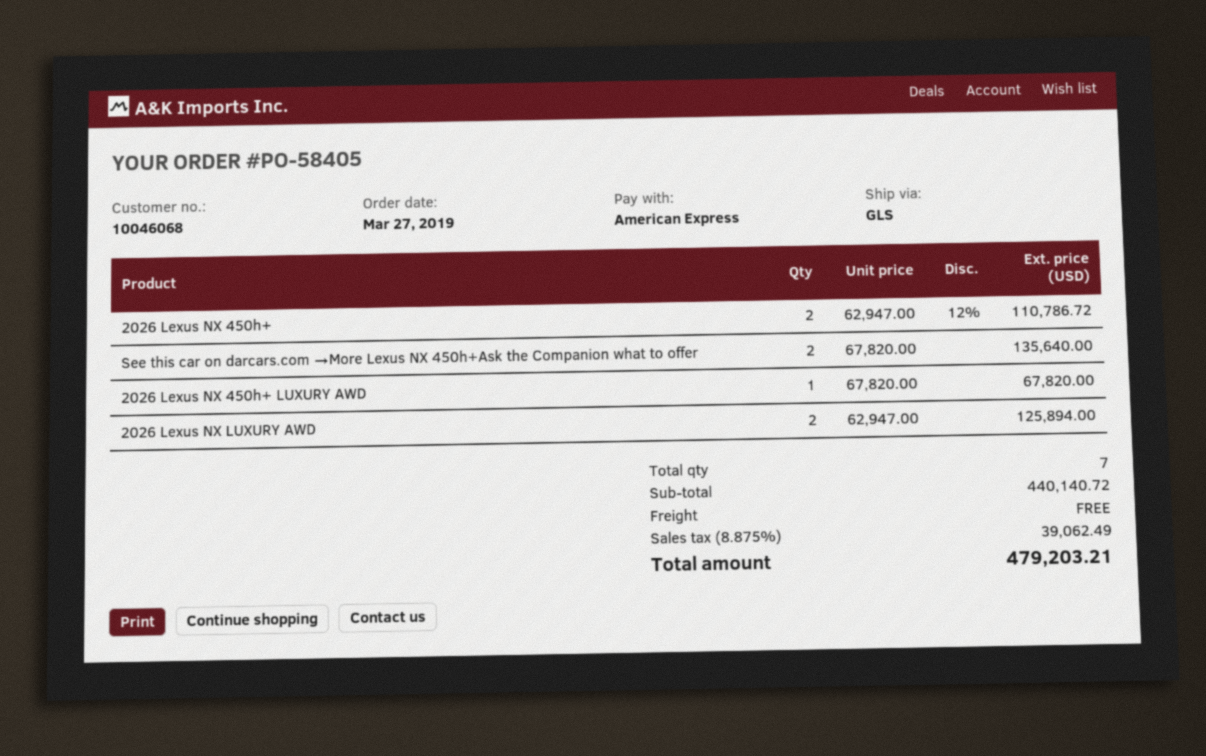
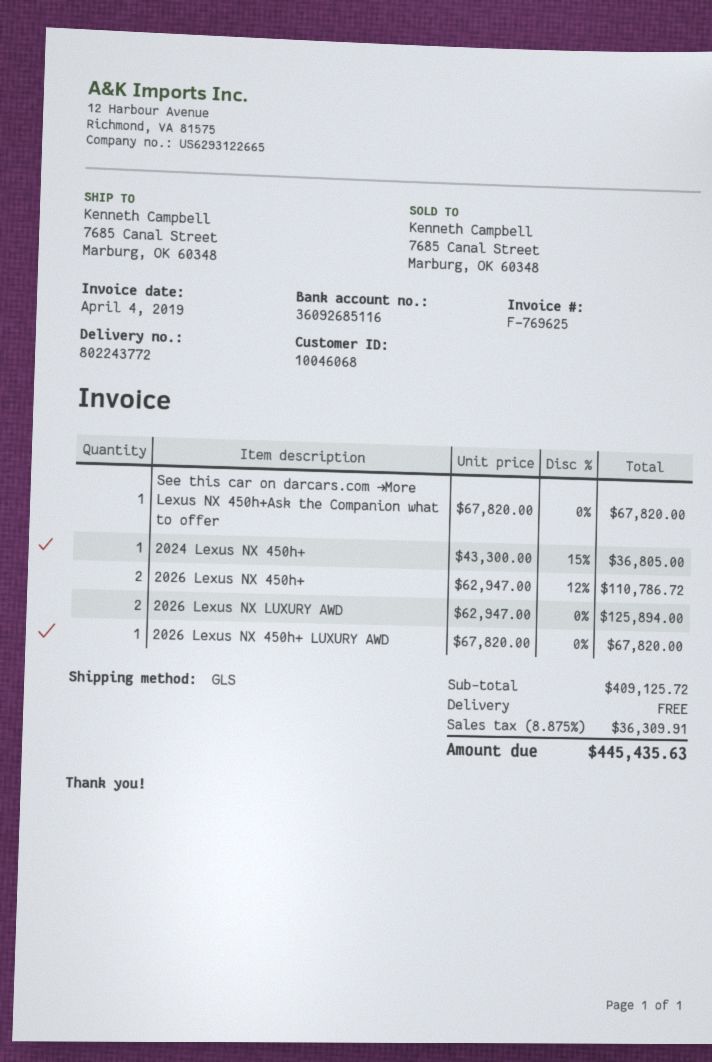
See this car on darcars.com →More Lexus NX 450h+Ask the Companion what to offer: 2 x 67820.00 = 135640.00 -> 1 x 67820.00 = 67820.00
2024 Lexus NX 450h+: none -> 1 x 43300.00 - 15% = 36805.00
subtotal: 440140.72 -> 409125.72
tax: 8.875% = 39062.49 -> 8.875% = 36309.91
total: 479203.21 -> 445435.63

